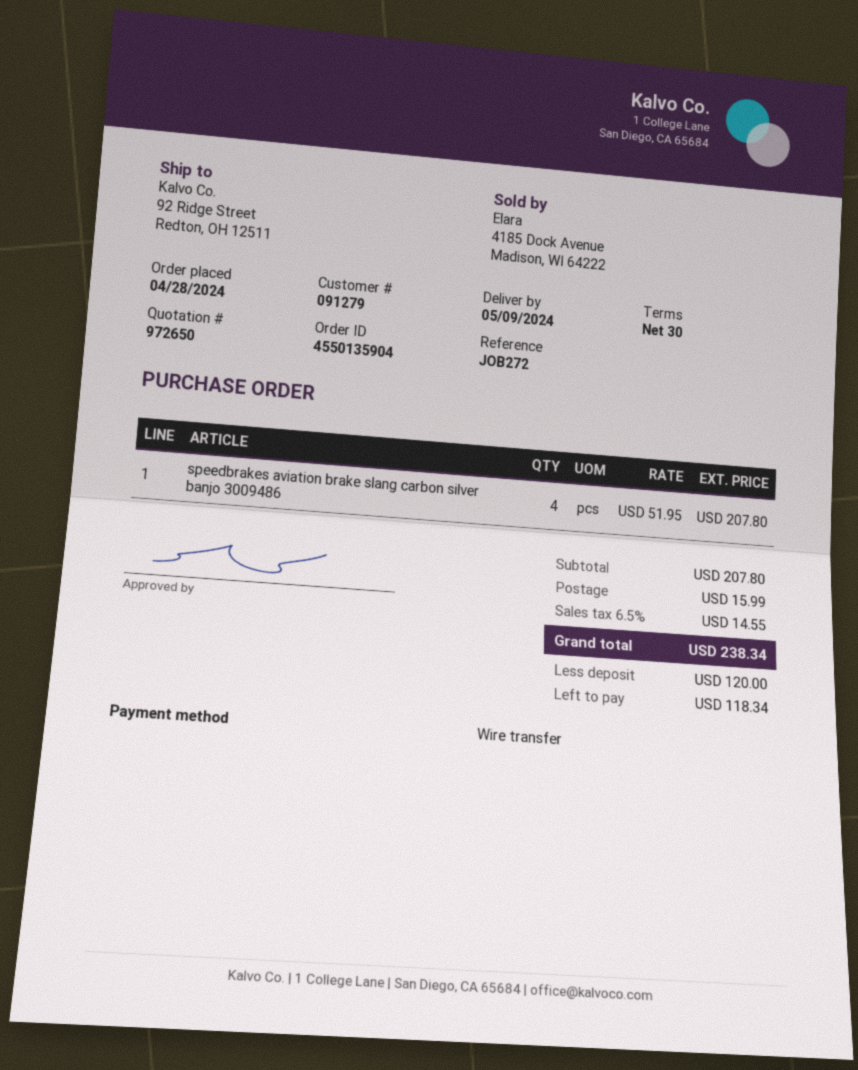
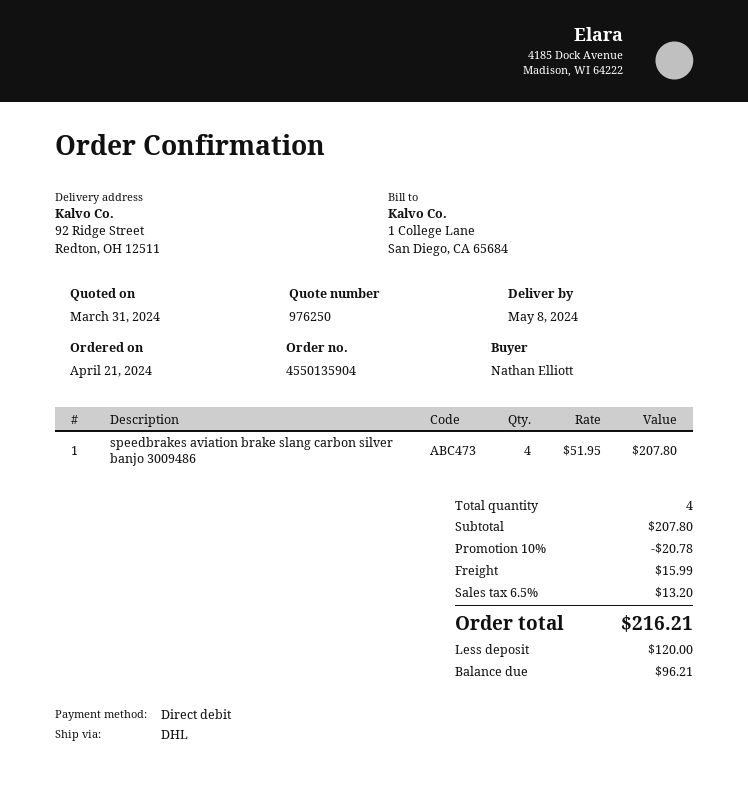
quote number: 972650 -> 976250
order date: 2024-04-28 -> 2024-04-21
delivery date: 2024-05-09 -> 2024-05-08
payment method: bank transfer -> direct debit
discount: none -> 10% = 20.78
tax: 6.5% = 14.55 -> 6.5% = 13.20
total: 238.34 -> 216.21
balance: 118.34 -> 96.21

